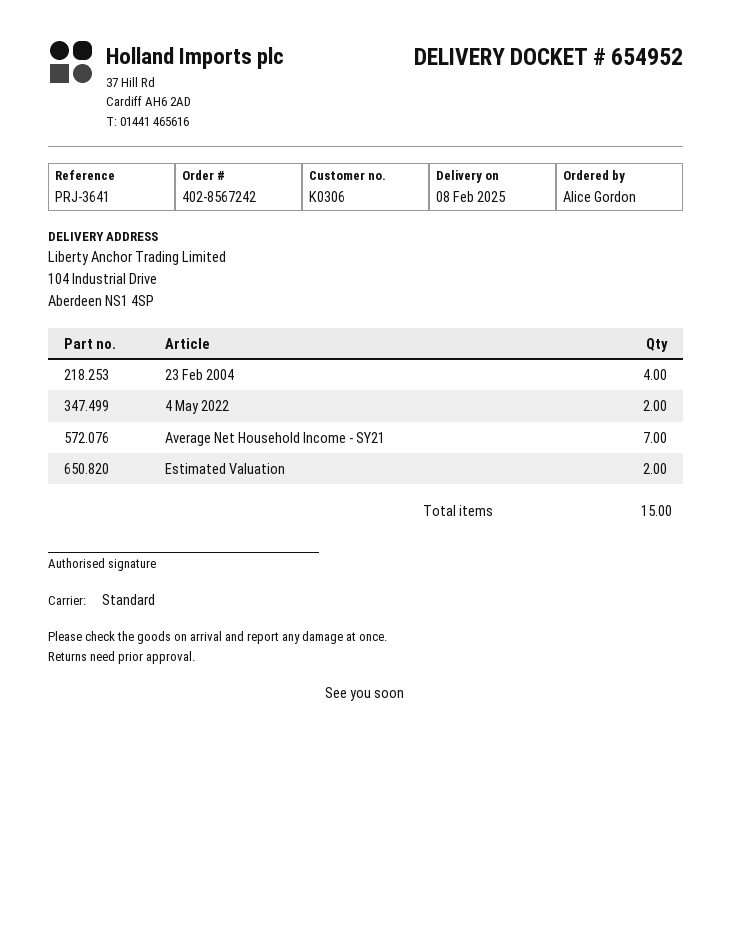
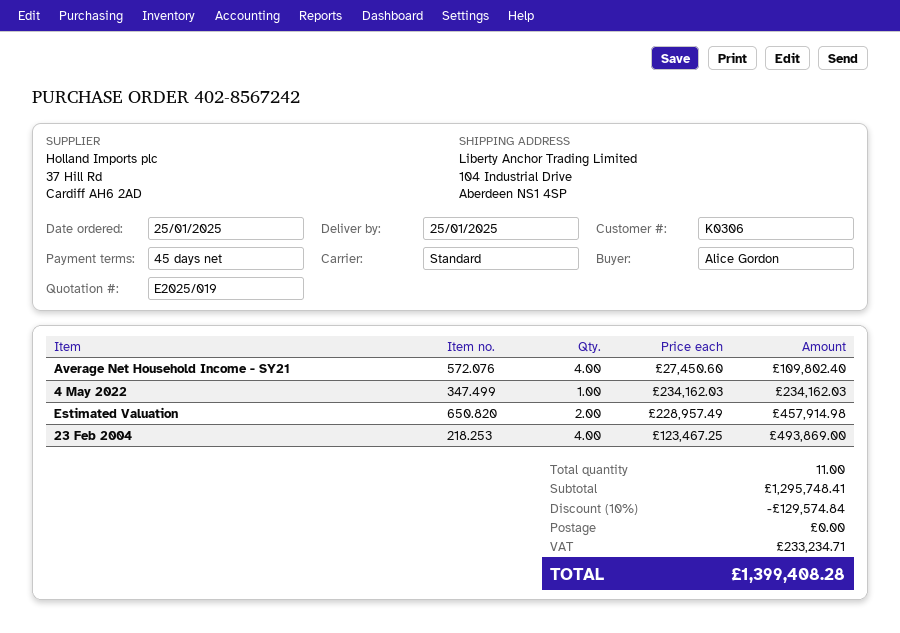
delivery date: 2025-02-08 -> 2025-01-25
4 May 2022: 2 -> 1
Average Net Household Income - SY21: 7 -> 4
total quantity: 15 -> 11

